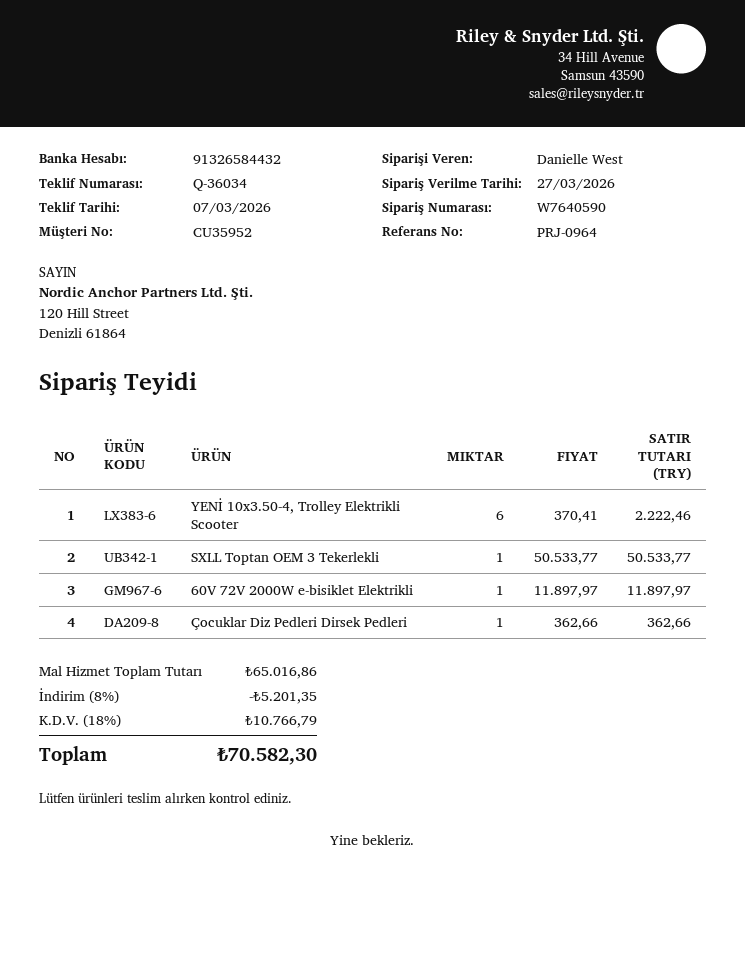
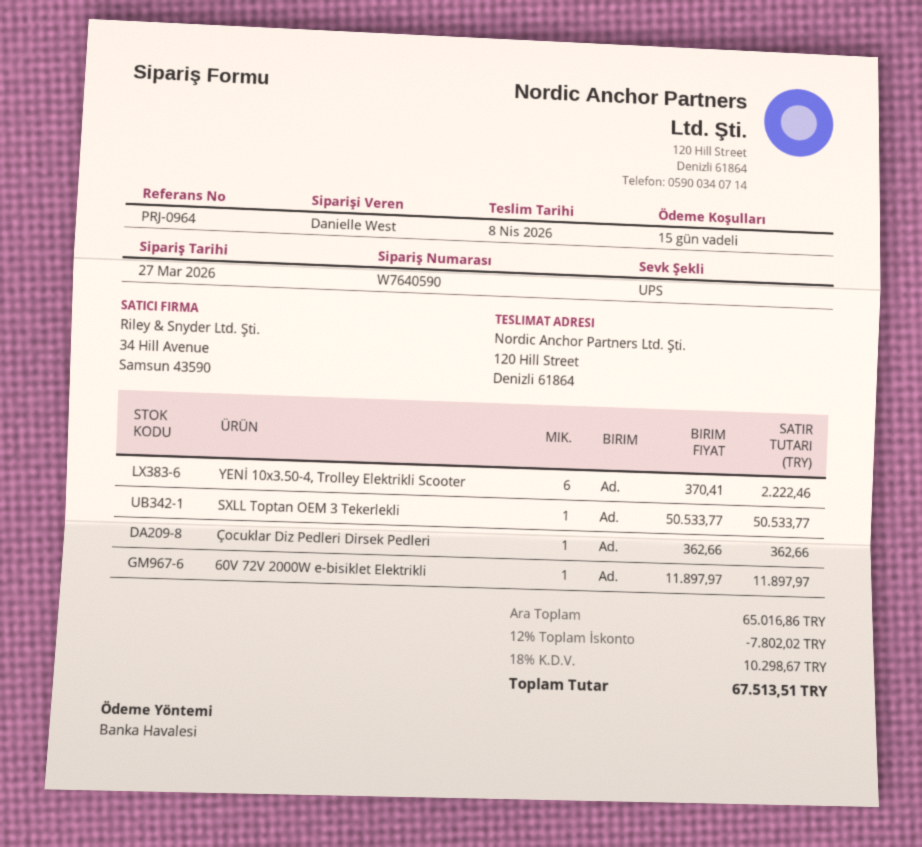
discount: 8% = 5201.35 -> 12% = 7802.02
tax: 18% = 10766.79 -> 18% = 10298.67
total: 70582.30 -> 67513.51

